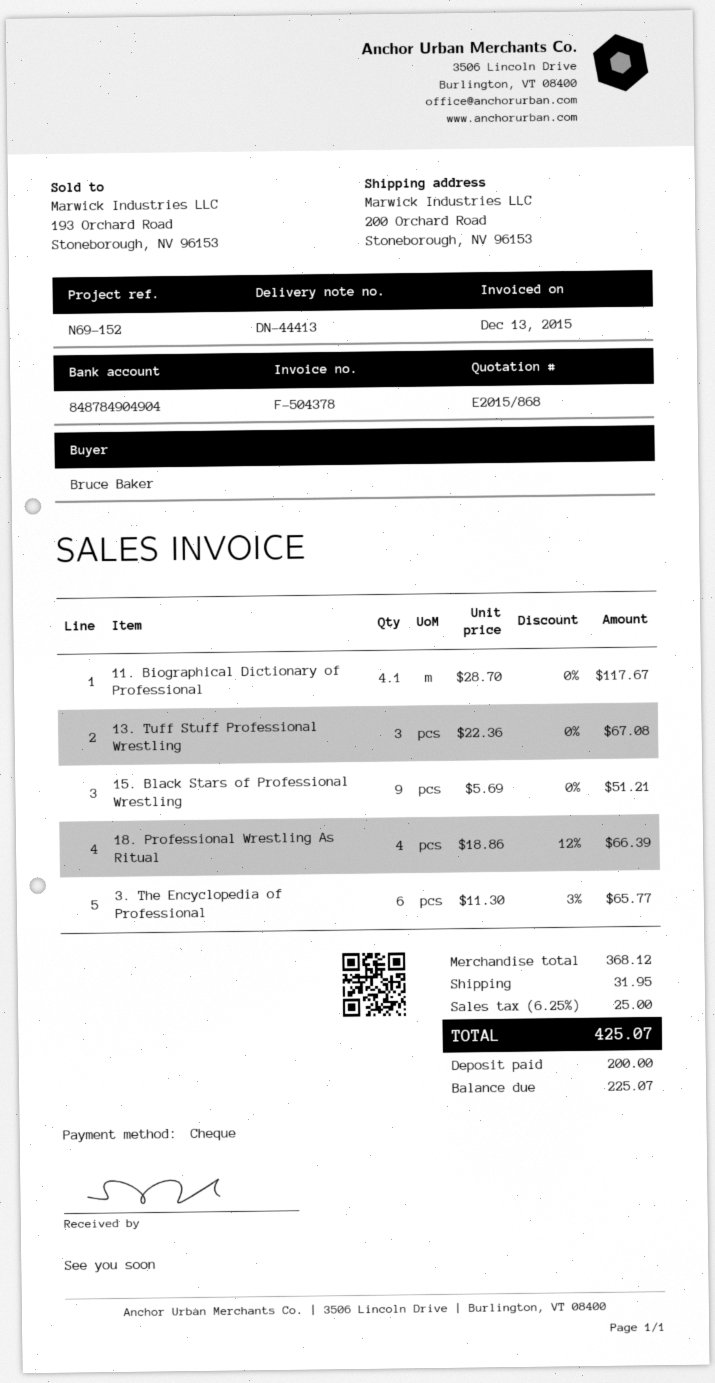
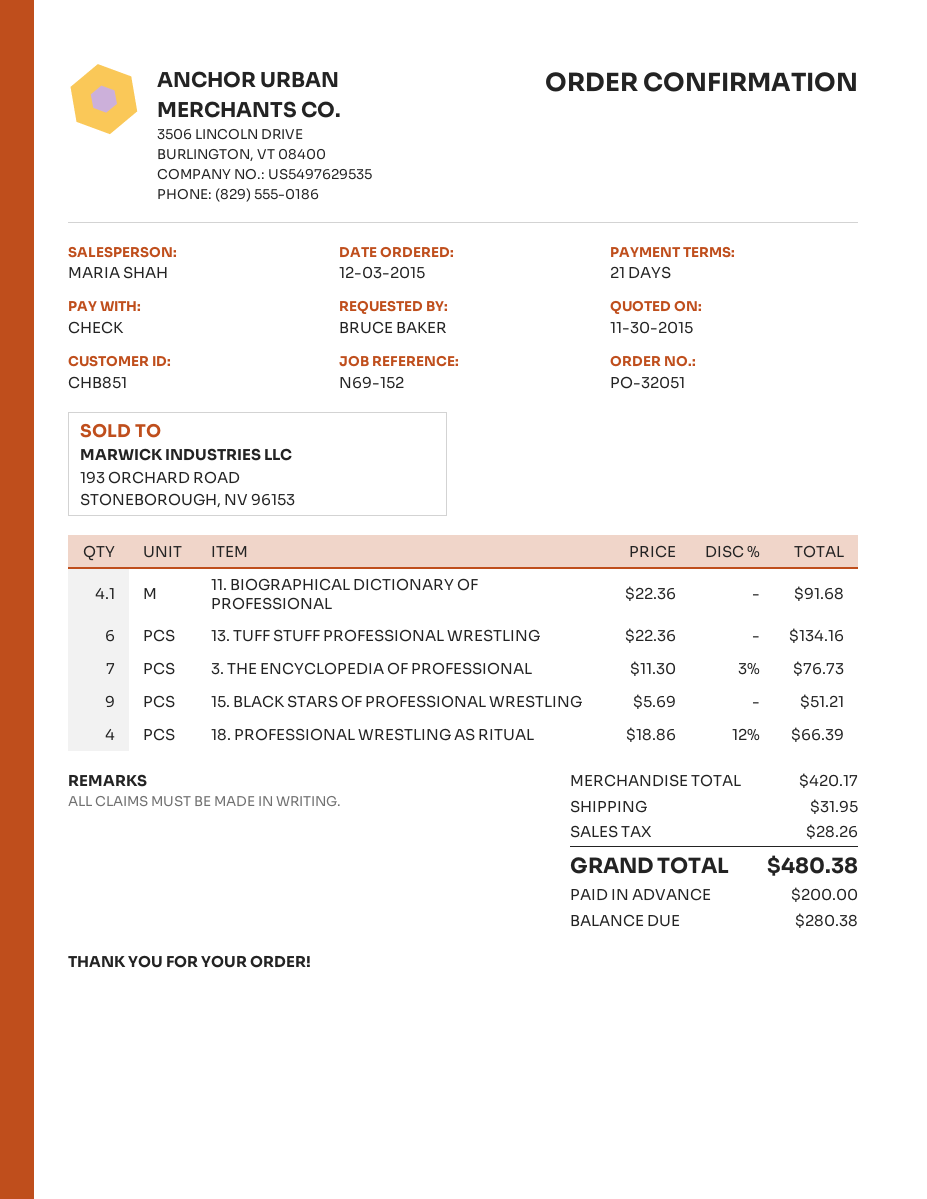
11. Biographical Dictionary of Professional: 4.1 x 28.70 = 117.67 -> 4.1 x 22.36 = 91.68
13. Tuff Stuff Professional Wrestling: 3 x 22.36 = 67.08 -> 6 x 22.36 = 134.16
3. The Encyclopedia of Professional: 6 x 11.30 - 3% = 65.77 -> 7 x 11.30 - 3% = 76.73
subtotal: 368.12 -> 420.17
tax: 25.00 -> 28.26
total: 425.07 -> 480.38
balance: 225.07 -> 280.38

